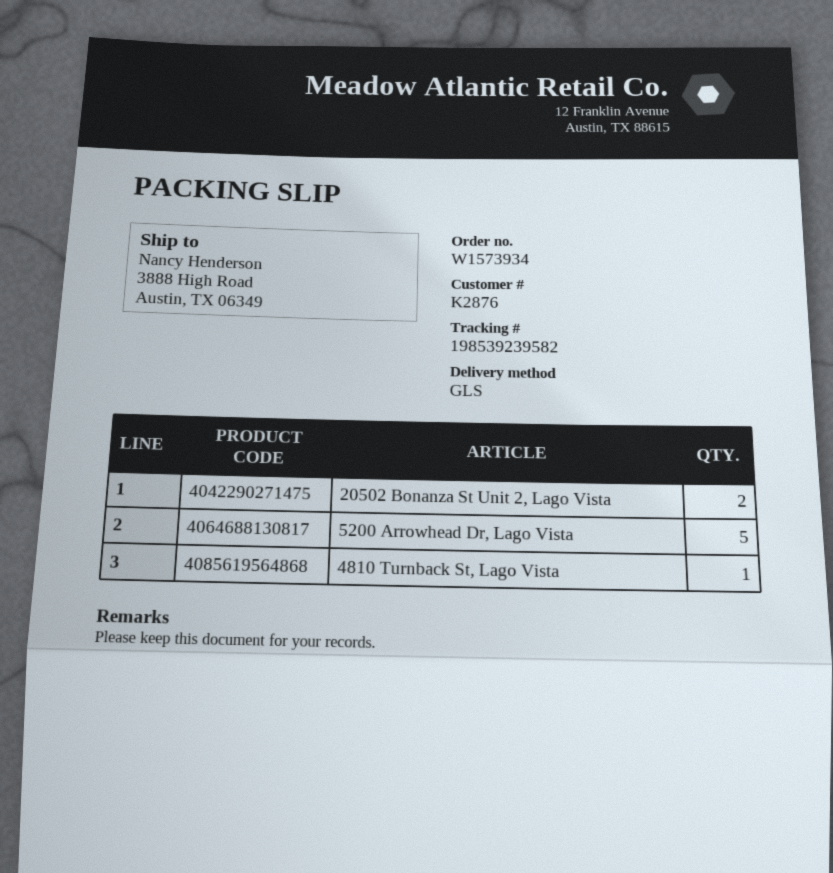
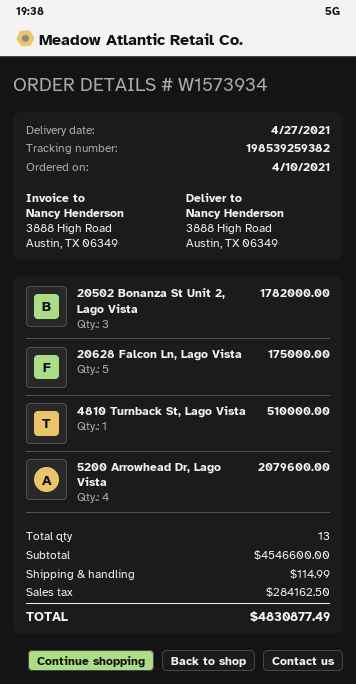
tracking number: 198539239582 -> 198539259382
20502 Bonanza St Unit 2, Lago Vista: 2 -> 3
5200 Arrowhead Dr, Lago Vista: 5 -> 4
20628 Falcon Ln, Lago Vista: none -> 5

